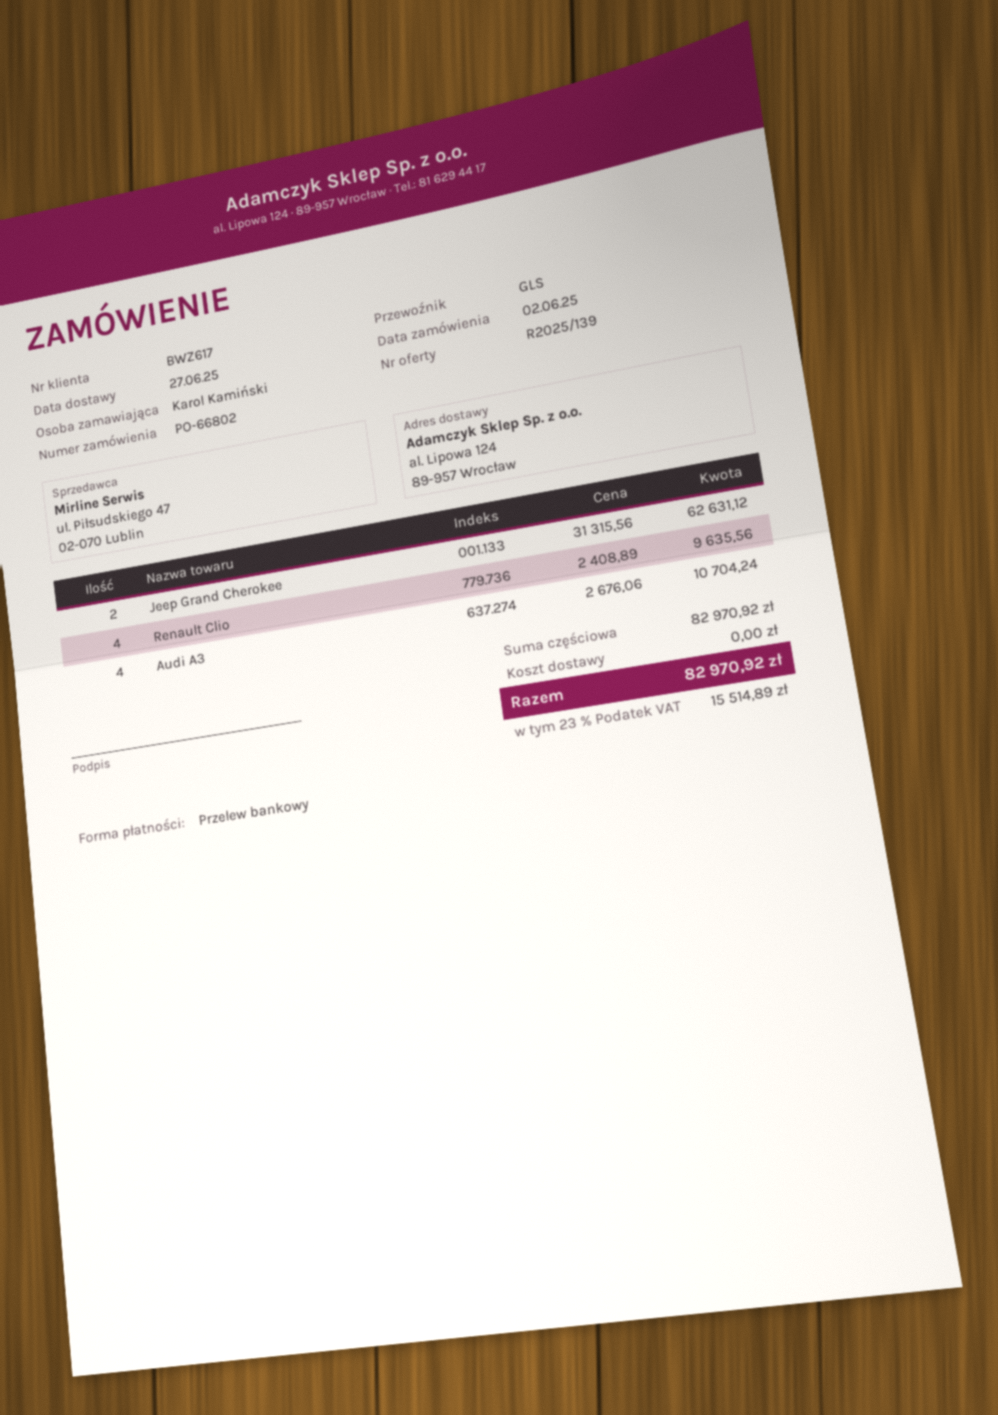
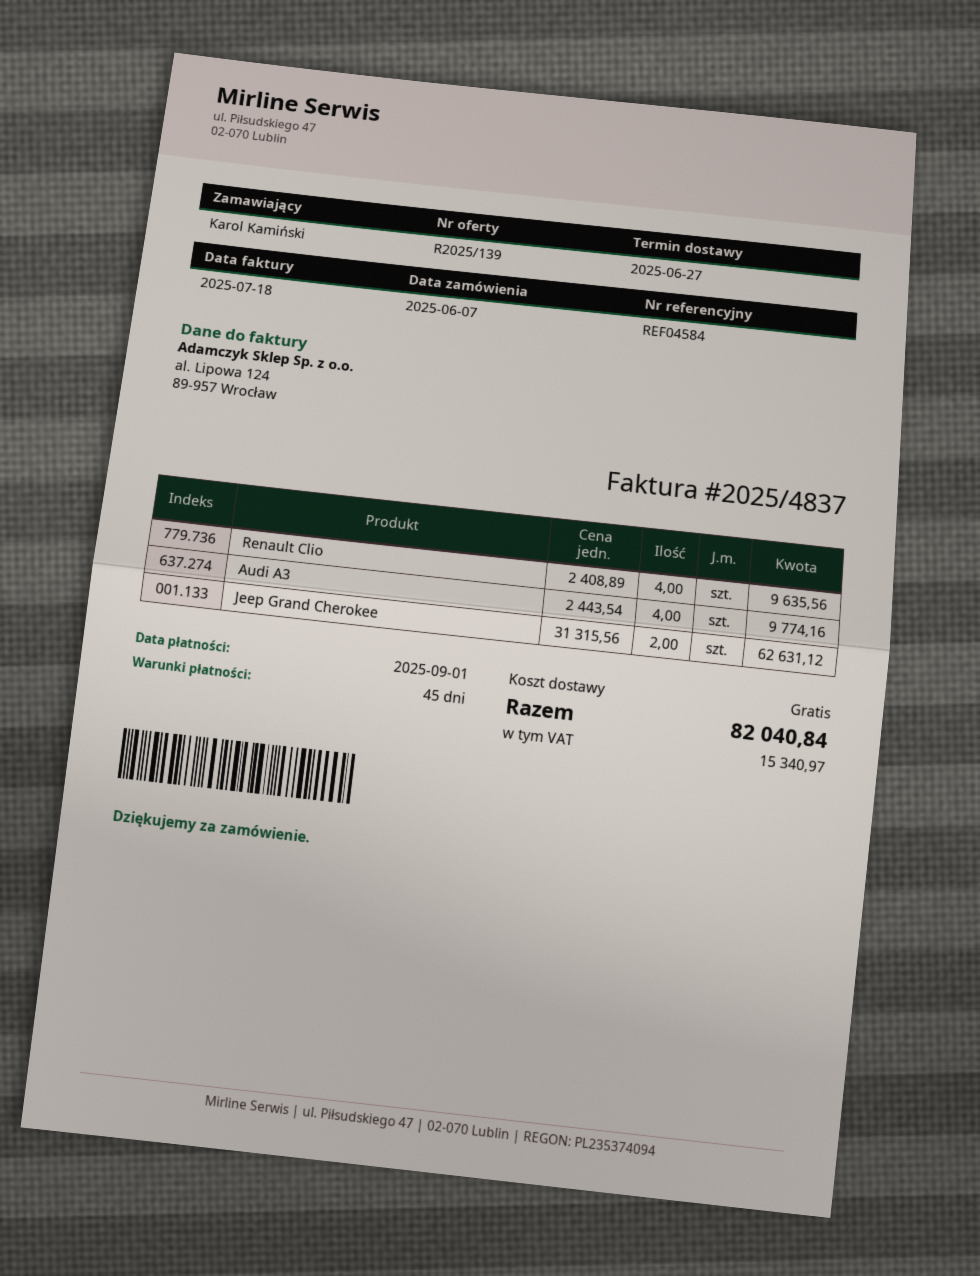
order date: 2025-06-02 -> 2025-06-07
Audi A3: 4 x 2676.06 = 10704.24 -> 4 x 2443.54 = 9774.16
tax: 15514.89 -> 15340.97
total: 82970.92 -> 82040.84

